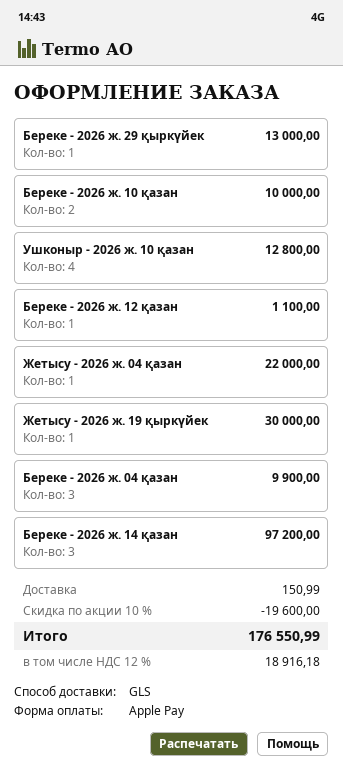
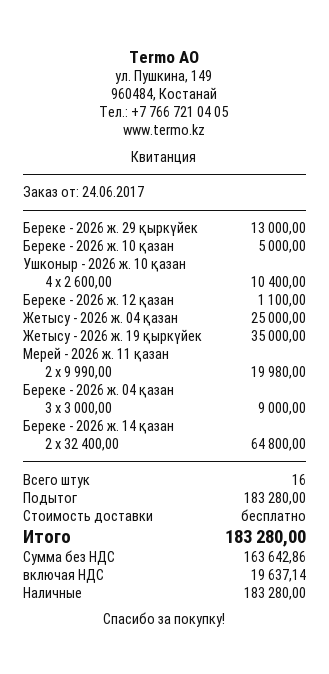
payment method: Apple Pay -> cash
Береке - 2026 ж. 10 қазан: 2 for 10000.00 -> 1 for 5000.00
Ушконыр - 2026 ж. 10 қазан: 4 for 12800.00 -> 4 for 10400.00
Жетысу - 2026 ж. 04 қазан: 1 for 22000.00 -> 1 for 25000.00
Жетысу - 2026 ж. 19 қыркүйек: 1 for 30000.00 -> 1 for 35000.00
Береке - 2026 ж. 04 қазан: 3 for 9900.00 -> 3 for 9000.00
Береке - 2026 ж. 14 қазан: 3 for 97200.00 -> 2 for 64800.00
Мерей - 2026 ж. 11 қазан: none -> 2 for 19980.00
discount: 10% = 19600.00 -> none
shipping: 150.99 -> 0.00
tax: 18916.18 -> 19637.14
total: 176550.99 -> 183280.00

